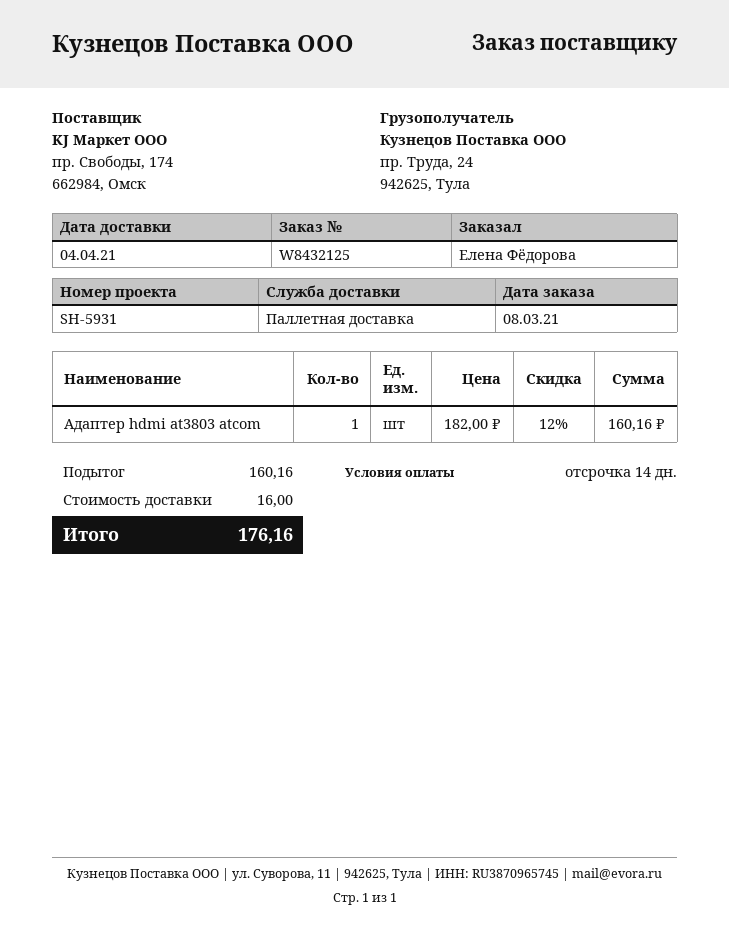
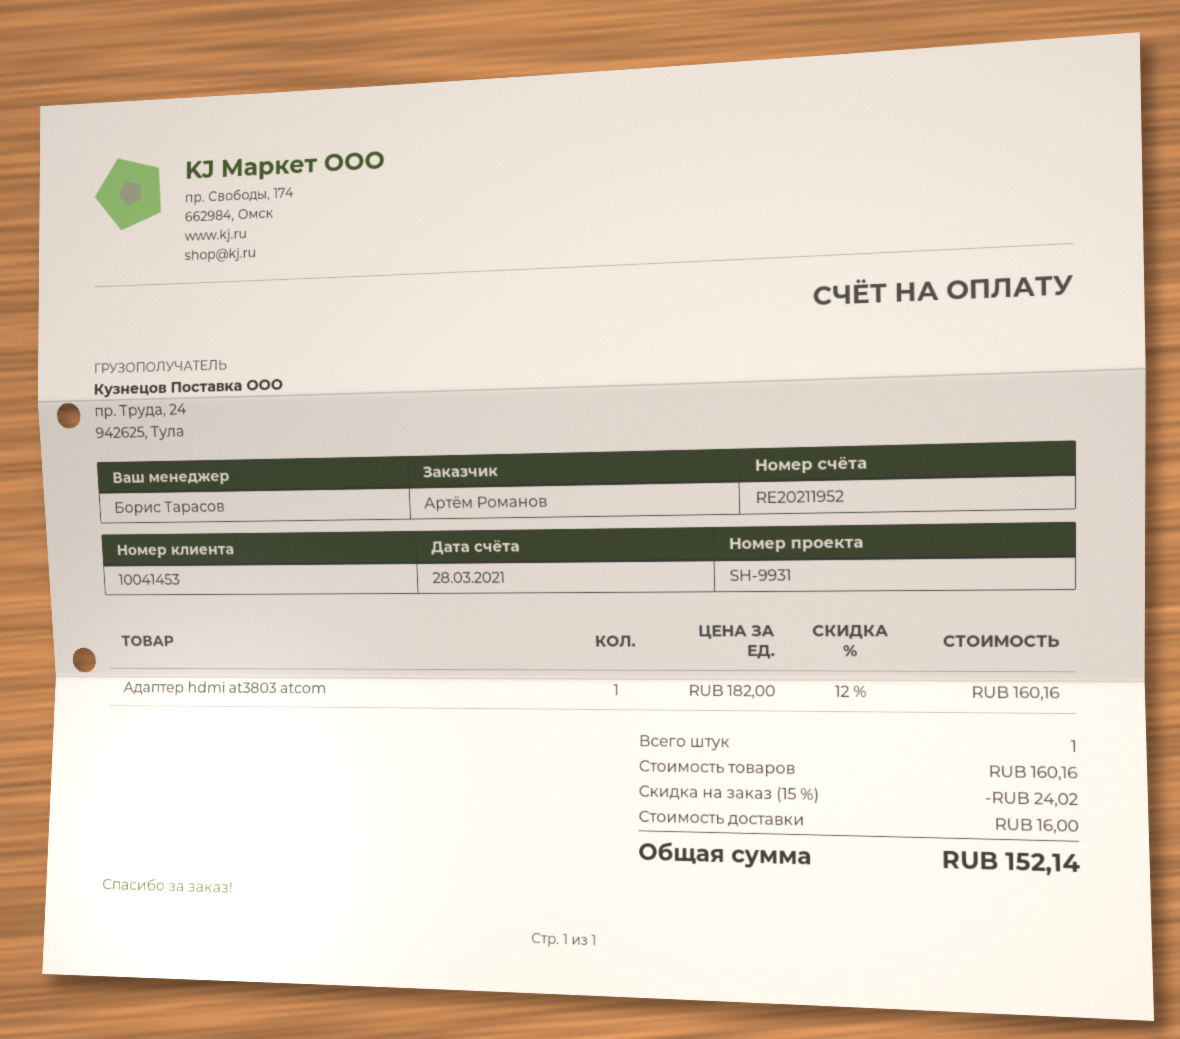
reference: SH-5931 -> SH-9931
ordered by: Елена Фёдорова -> Артём Романов
discount: none -> 15% = 24.02
total: 176.16 -> 152.14

